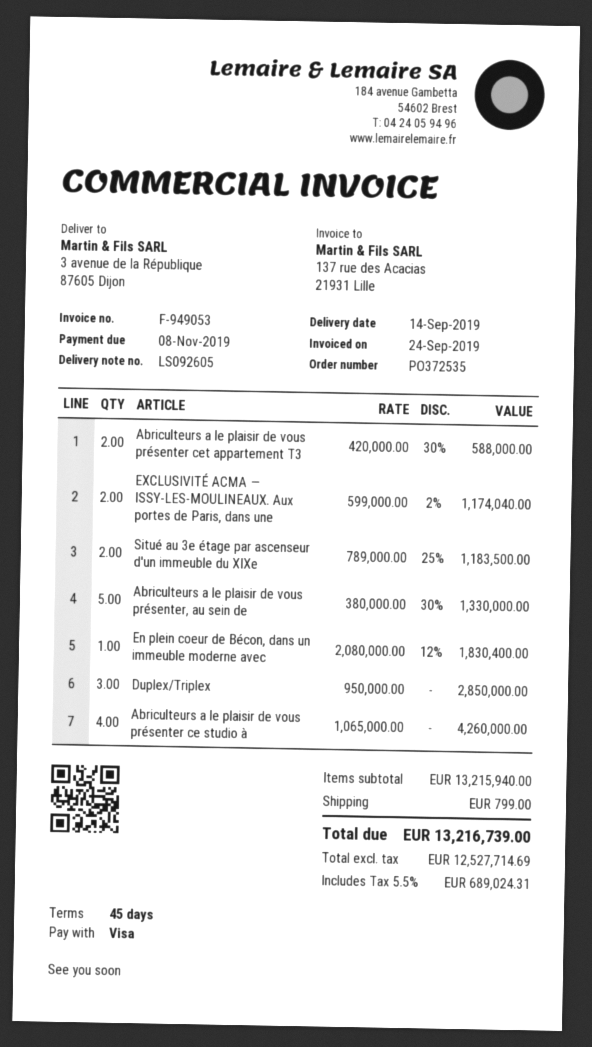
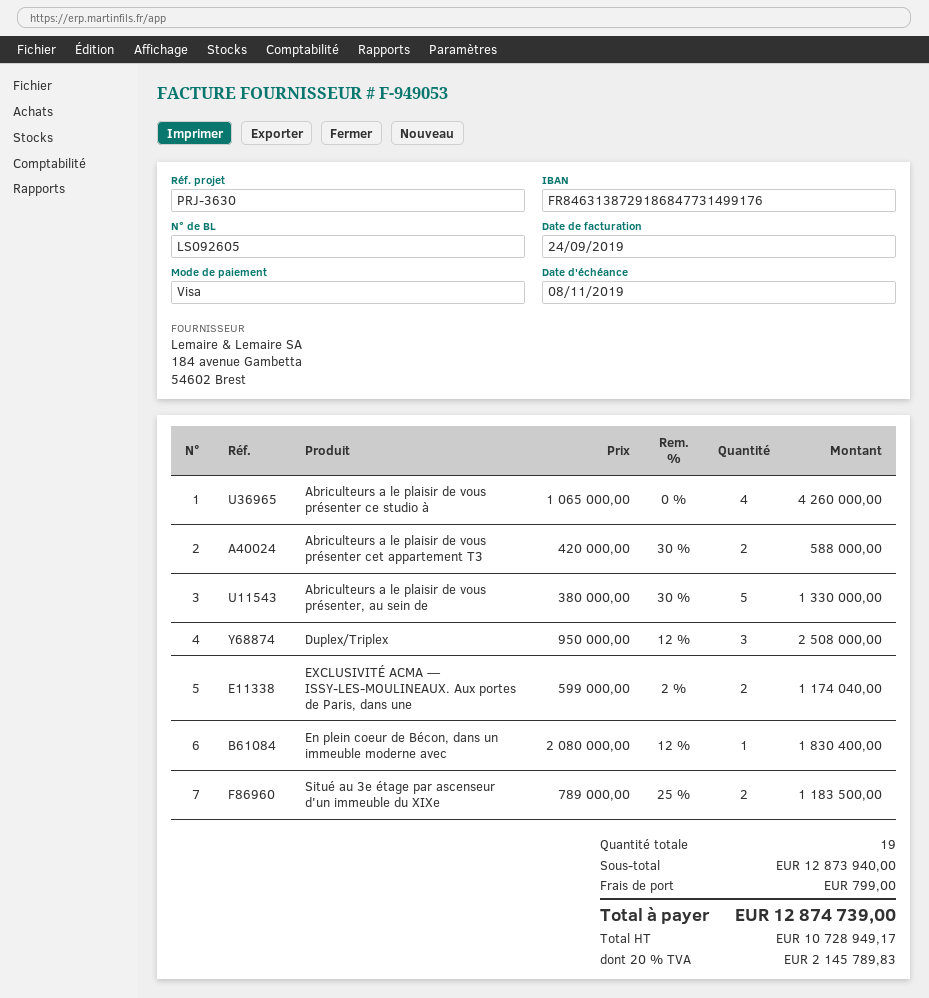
Duplex/Triplex: 3 x 950000.00 = 2850000.00 -> 3 x 950000.00 - 12% = 2508000.00
subtotal: 13215940.00 -> 12873940.00
net: 12527714.69 -> 10728949.17
tax: 5.5% = 689024.31 -> 20% = 2145789.83
total: 13216739.00 -> 12874739.00

